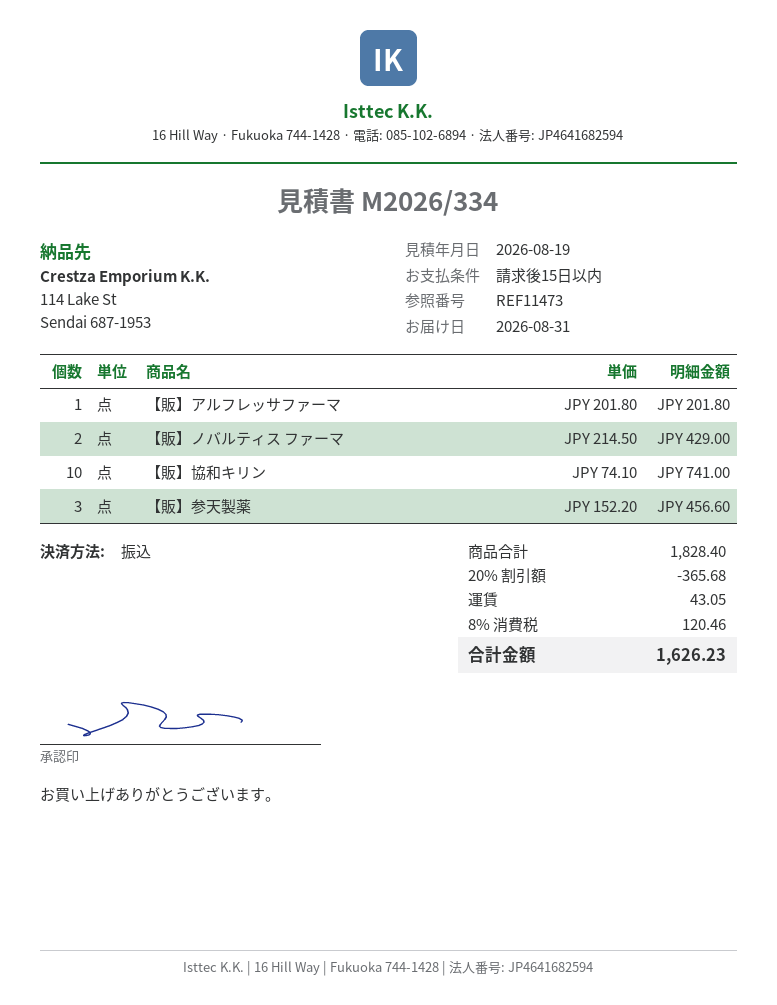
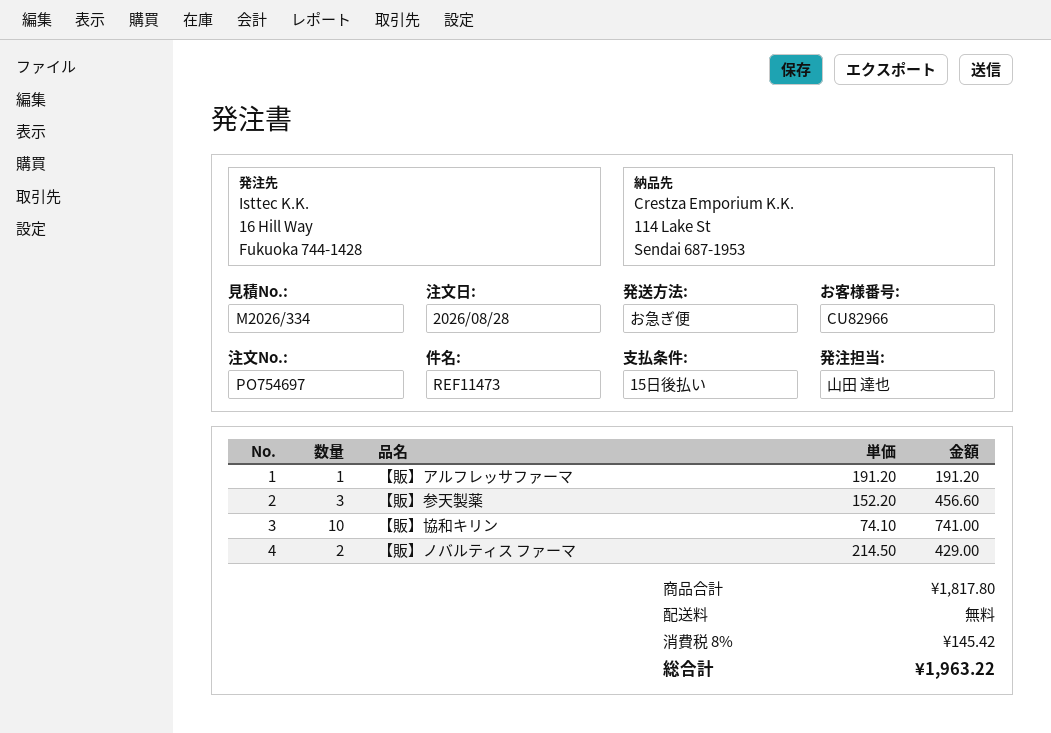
【販】アルフレッサファーマ: 1 x 201.80 = 201.80 -> 1 x 191.20 = 191.20
subtotal: 1828.40 -> 1817.80
discount: 20% = 365.68 -> none
shipping: 43.05 -> 0.00
tax: 8% = 120.46 -> 8% = 145.42
total: 1626.23 -> 1963.22

